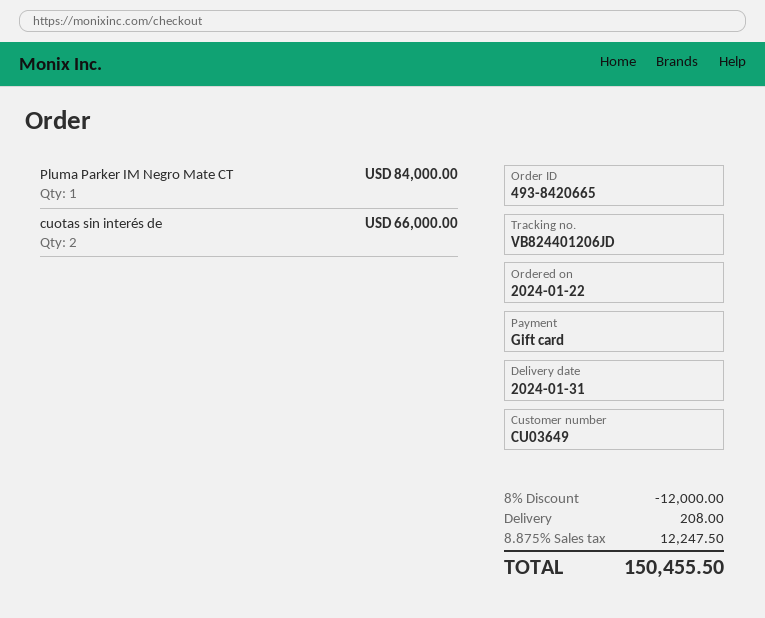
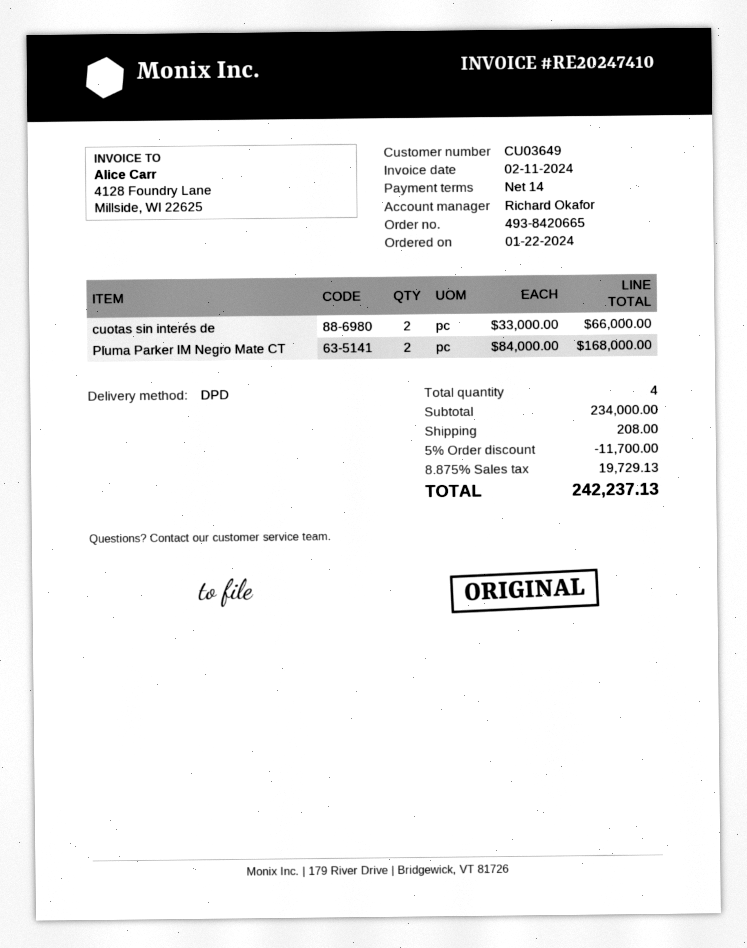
Pluma Parker IM Negro Mate CT: 1 for 84000.00 -> 2 for 168000.00
discount: 8% = 12000.00 -> 5% = 11700.00
tax: 8.875% = 12247.50 -> 8.875% = 19729.13
total: 150455.50 -> 242237.13

